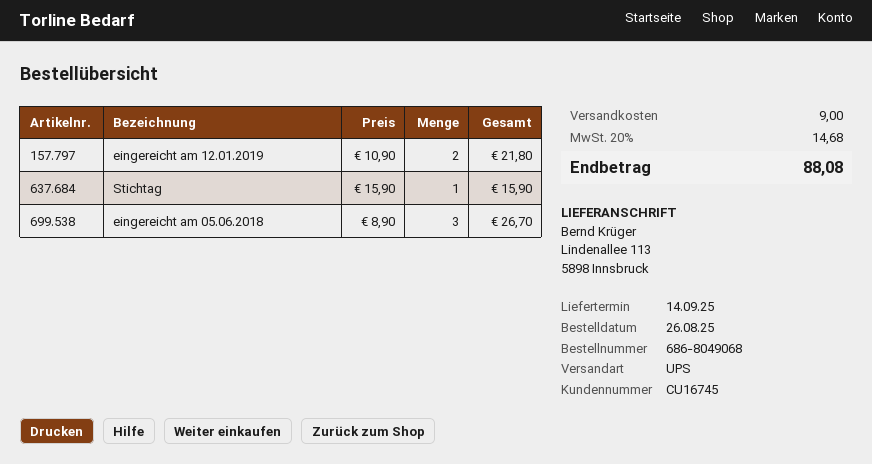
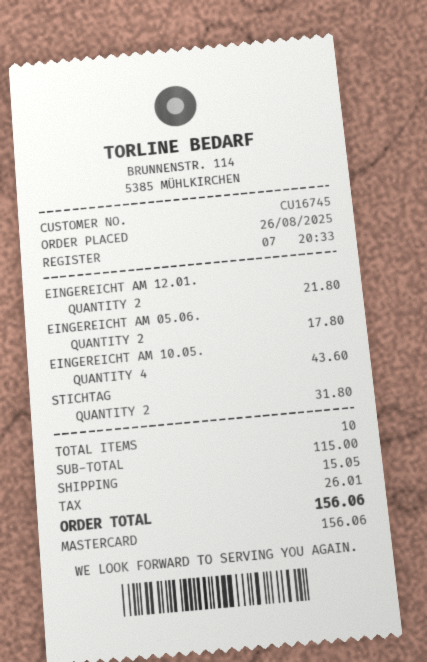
Stichtag: 1 for 15.90 -> 2 for 31.80
eingereicht am 05.06.2018: 3 for 26.70 -> 2 for 17.80
EINGEREICHT AM 10.05.: none -> 4 for 43.60
shipping: 9.00 -> 15.05
tax: 14.68 -> 26.01
total: 88.08 -> 156.06

